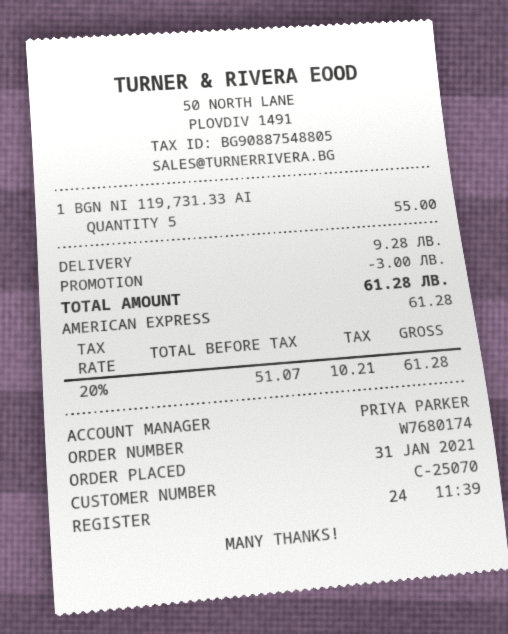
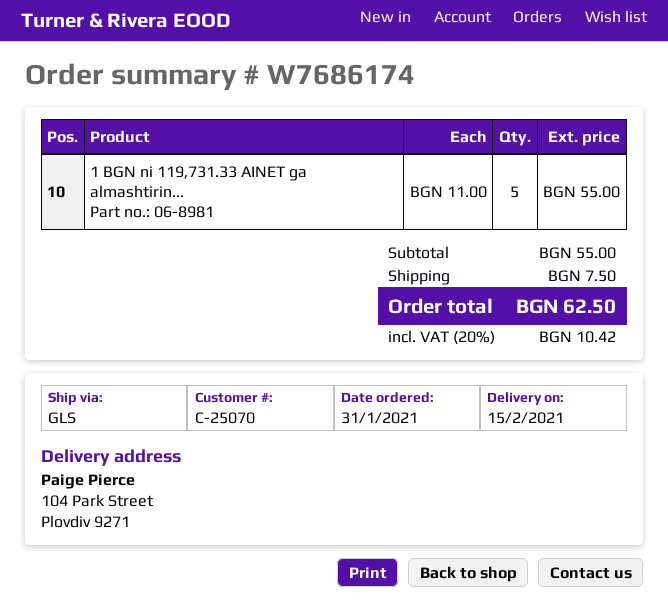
order number: W7680174 -> W7686174
discount: 3.00 -> none
shipping: 9.28 -> 7.50
tax: 20% = 10.21 -> 20% = 10.42
total: 61.28 -> 62.50

